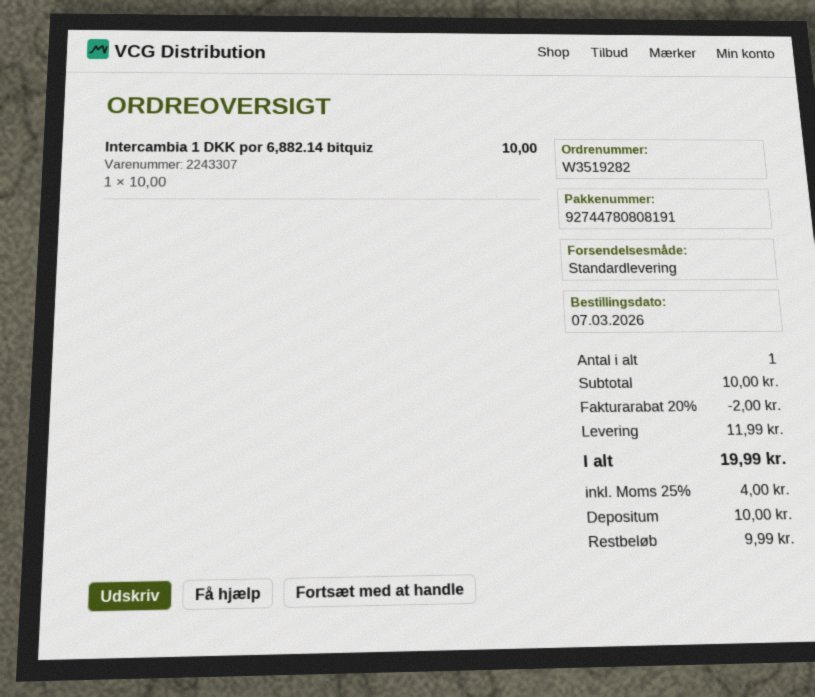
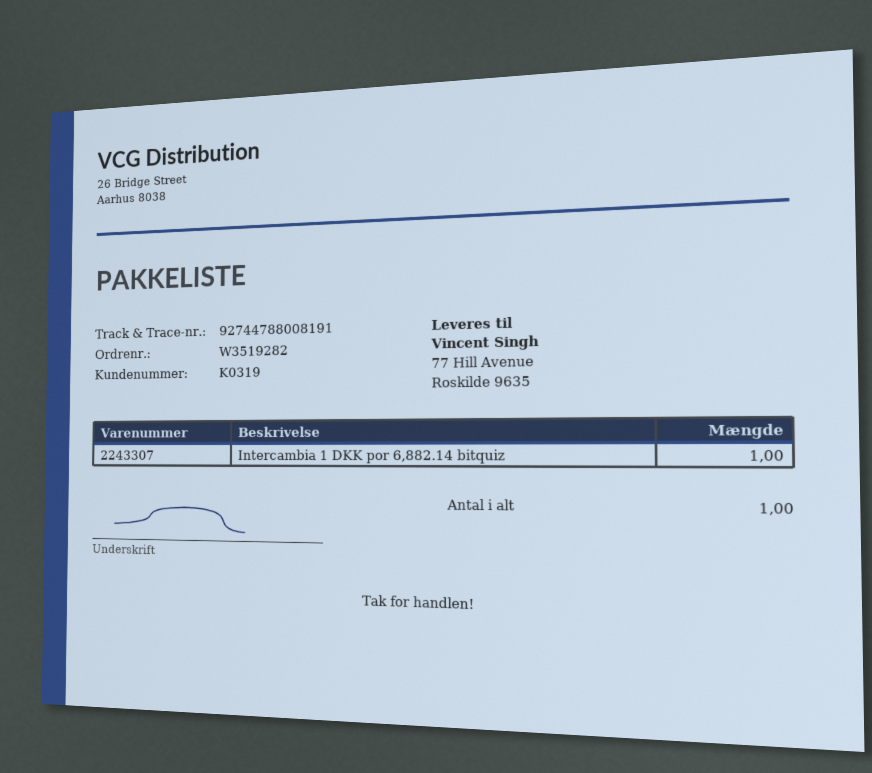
tracking number: 92744780808191 -> 92744788008191

